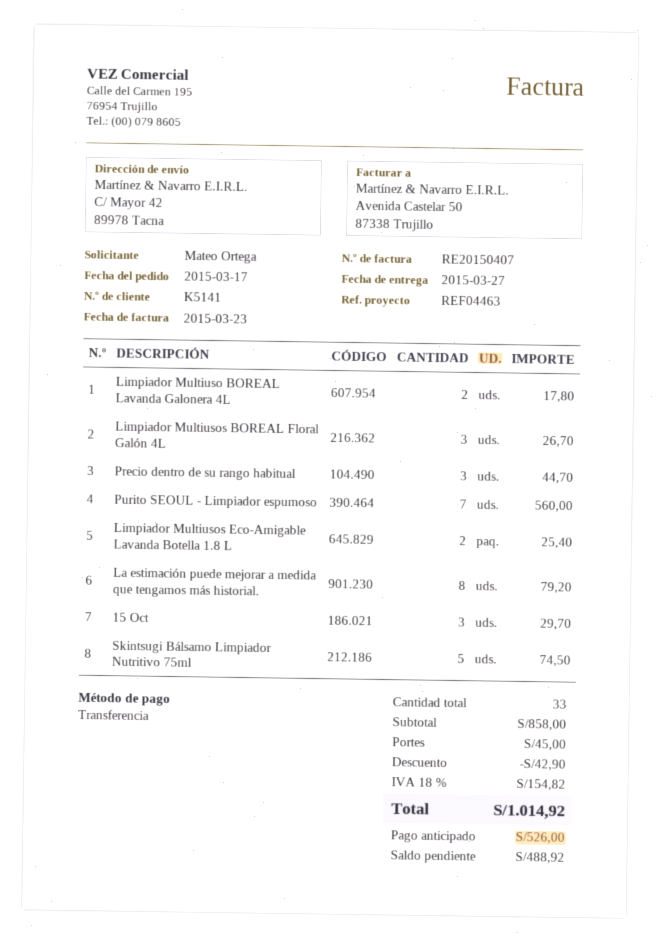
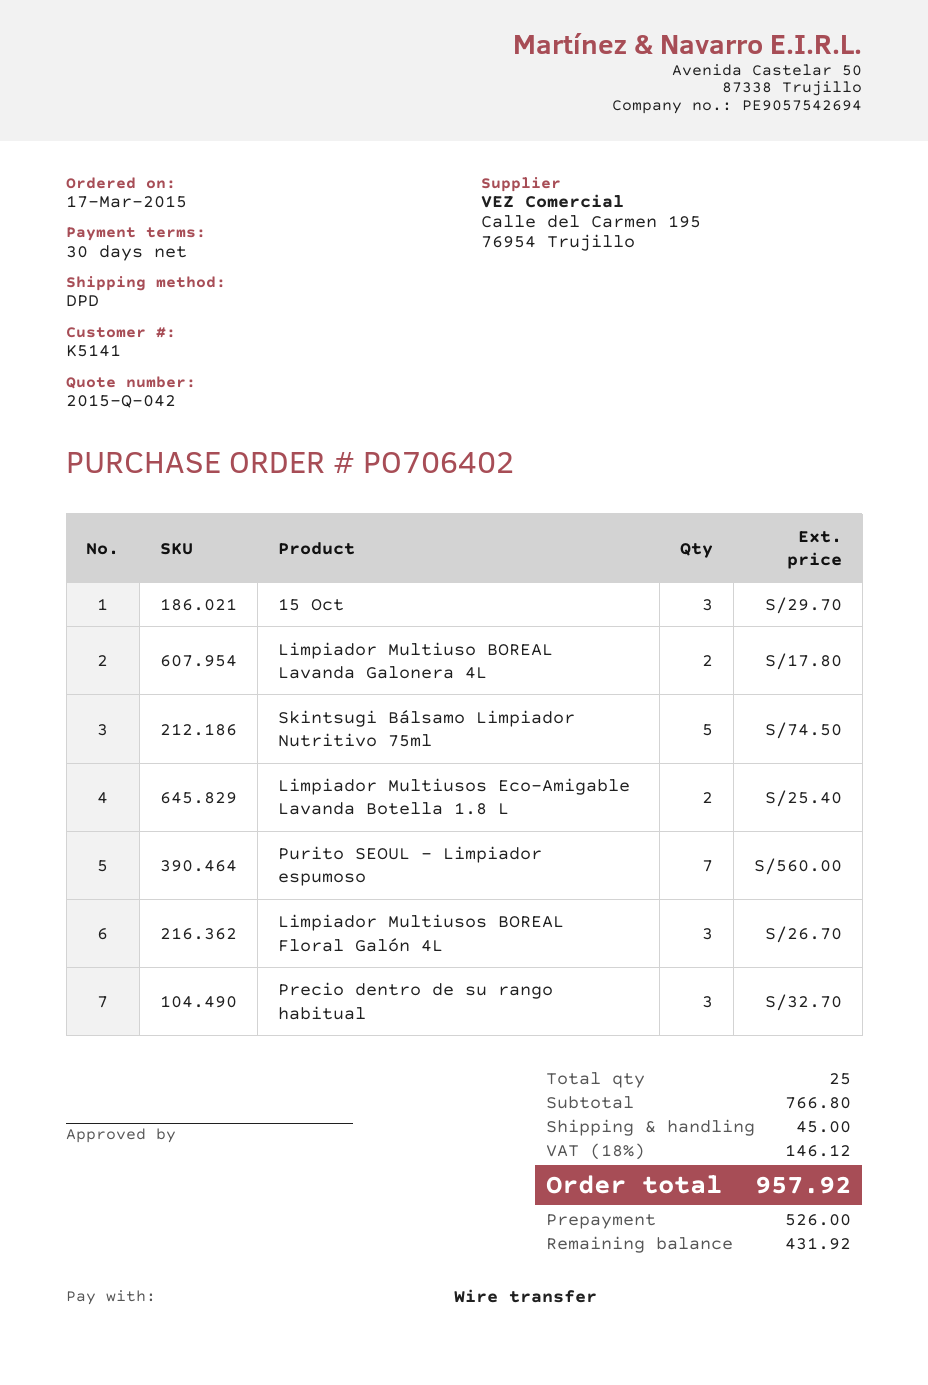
Precio dentro de su rango habitual: 3 for 44.70 -> 3 for 32.70
La estimación puede mejorar a medida que tengamos más historial.: 8 for 79.20 -> none
total quantity: 33 -> 25
subtotal: 858.00 -> 766.80
discount: 42.90 -> none
tax: 18% = 154.82 -> 18% = 146.12
total: 1014.92 -> 957.92
balance: 488.92 -> 431.92

